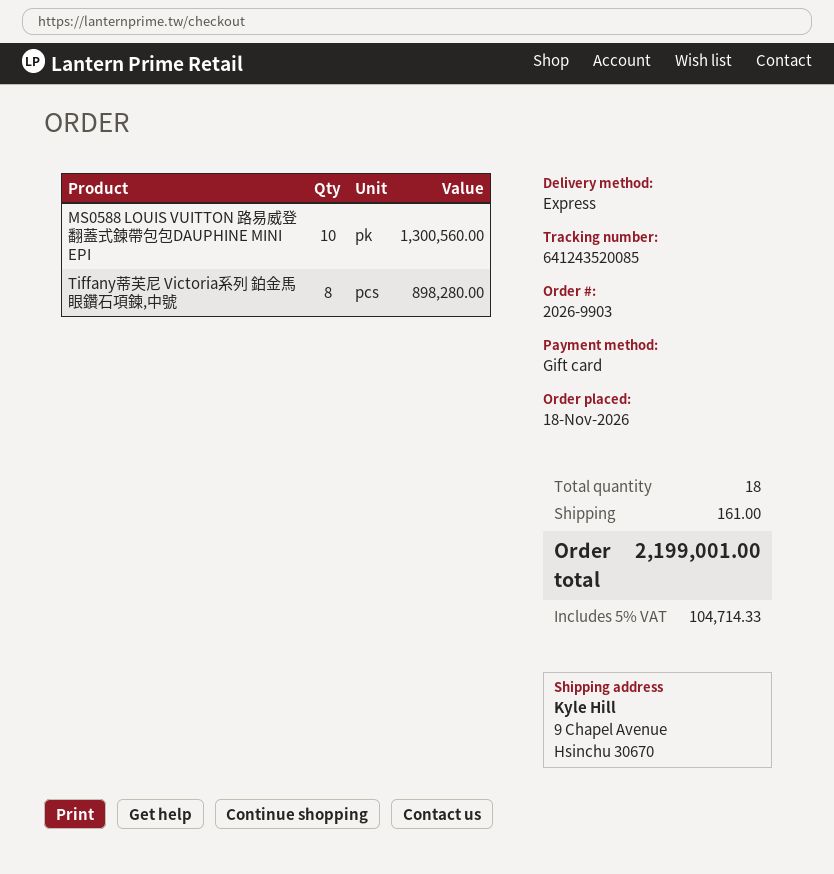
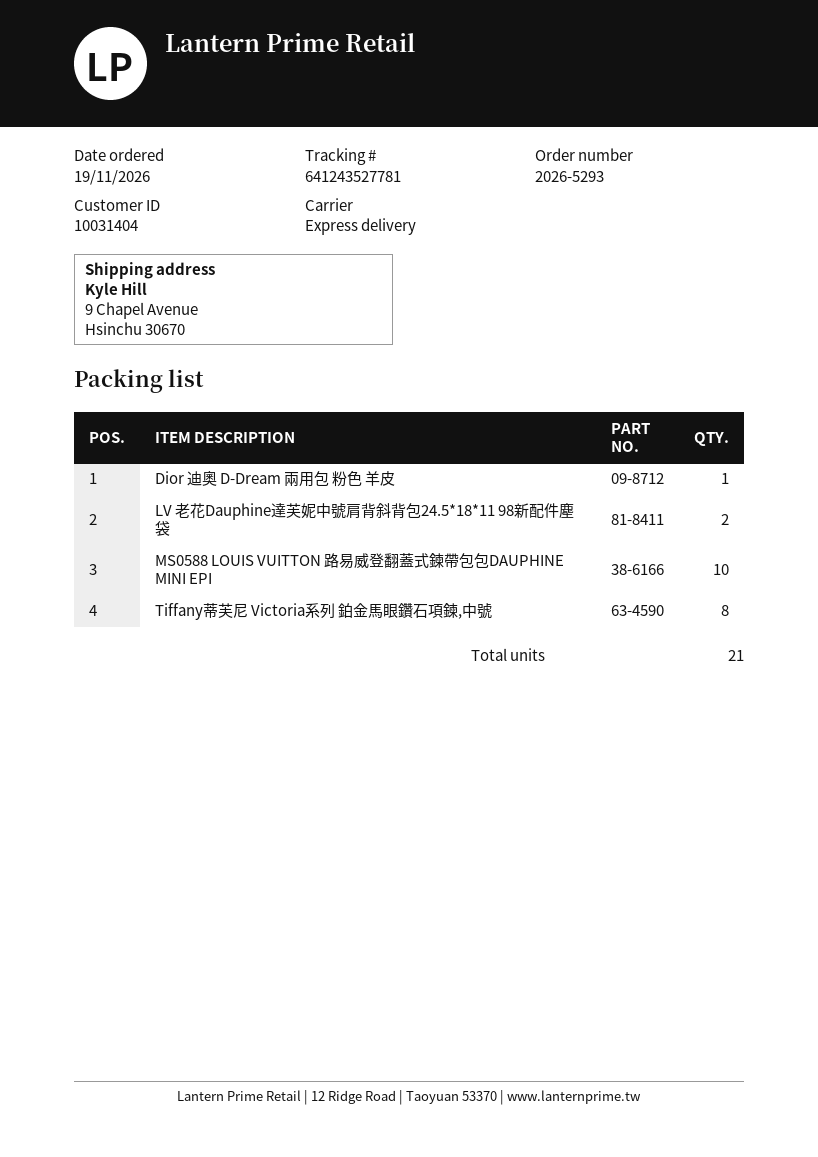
order number: 2026-9903 -> 2026-5293
order date: 2026-11-18 -> 2026-11-19
tracking number: 641243520085 -> 641243527781
Dior 迪奧 D-Dream 兩用包 粉色 羊皮: none -> 1
LV 老花Dauphine達芙妮中號肩背斜背包24.5*18*11 98新配件塵袋: none -> 2
total quantity: 18 -> 21

